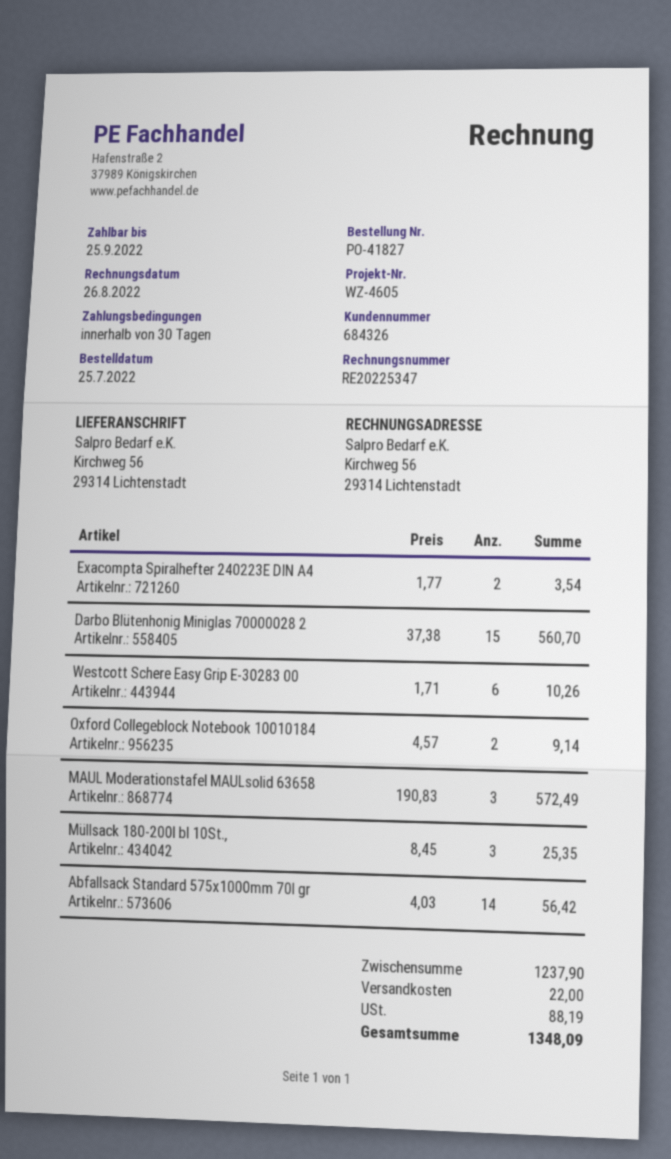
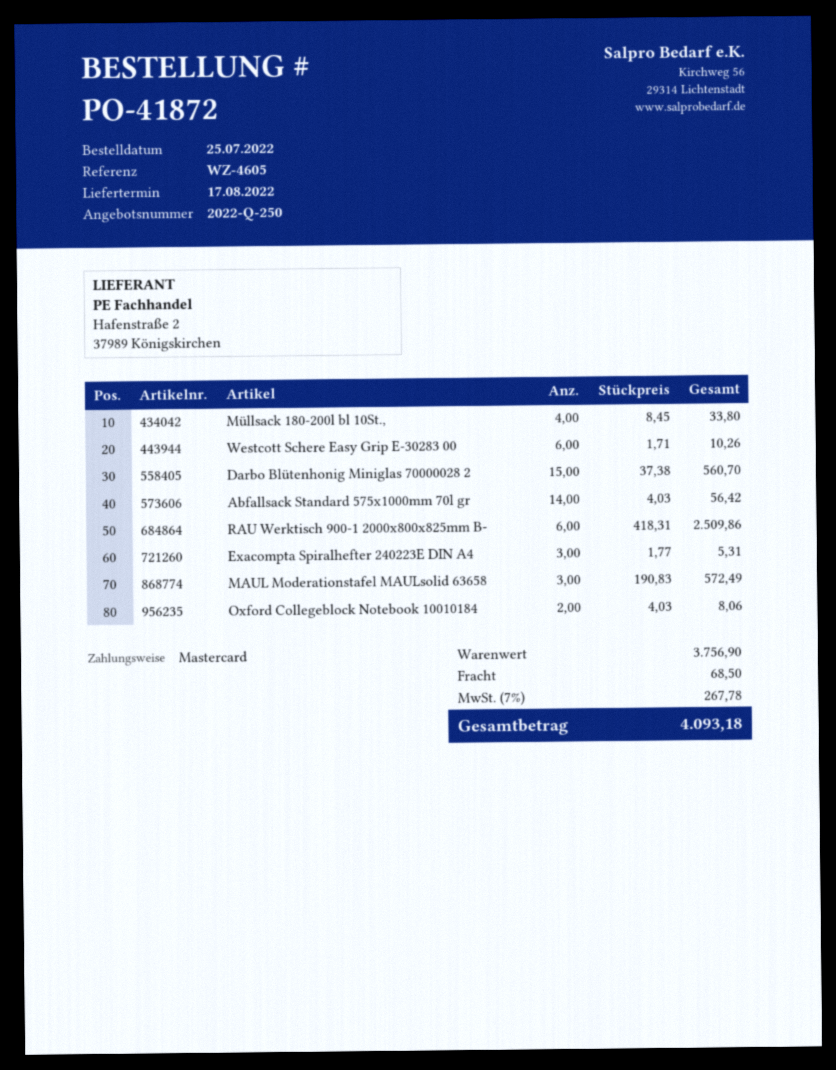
order number: PO-41827 -> PO-41872
Exacompta Spiralhefter 240223E DIN A4: 2 x 1.77 = 3.54 -> 3 x 1.77 = 5.31
Oxford Collegeblock Notebook 10010184: 2 x 4.57 = 9.14 -> 2 x 4.03 = 8.06
Müllsack 180-200l bl 10St.,: 3 x 8.45 = 25.35 -> 4 x 8.45 = 33.80
RAU Werktisch 900-1 2000x800x825mm B-: none -> 6 x 418.31 = 2509.86
subtotal: 1237.90 -> 3756.90
shipping: 22.00 -> 68.50
tax: 88.19 -> 267.78
total: 1348.09 -> 4093.18

